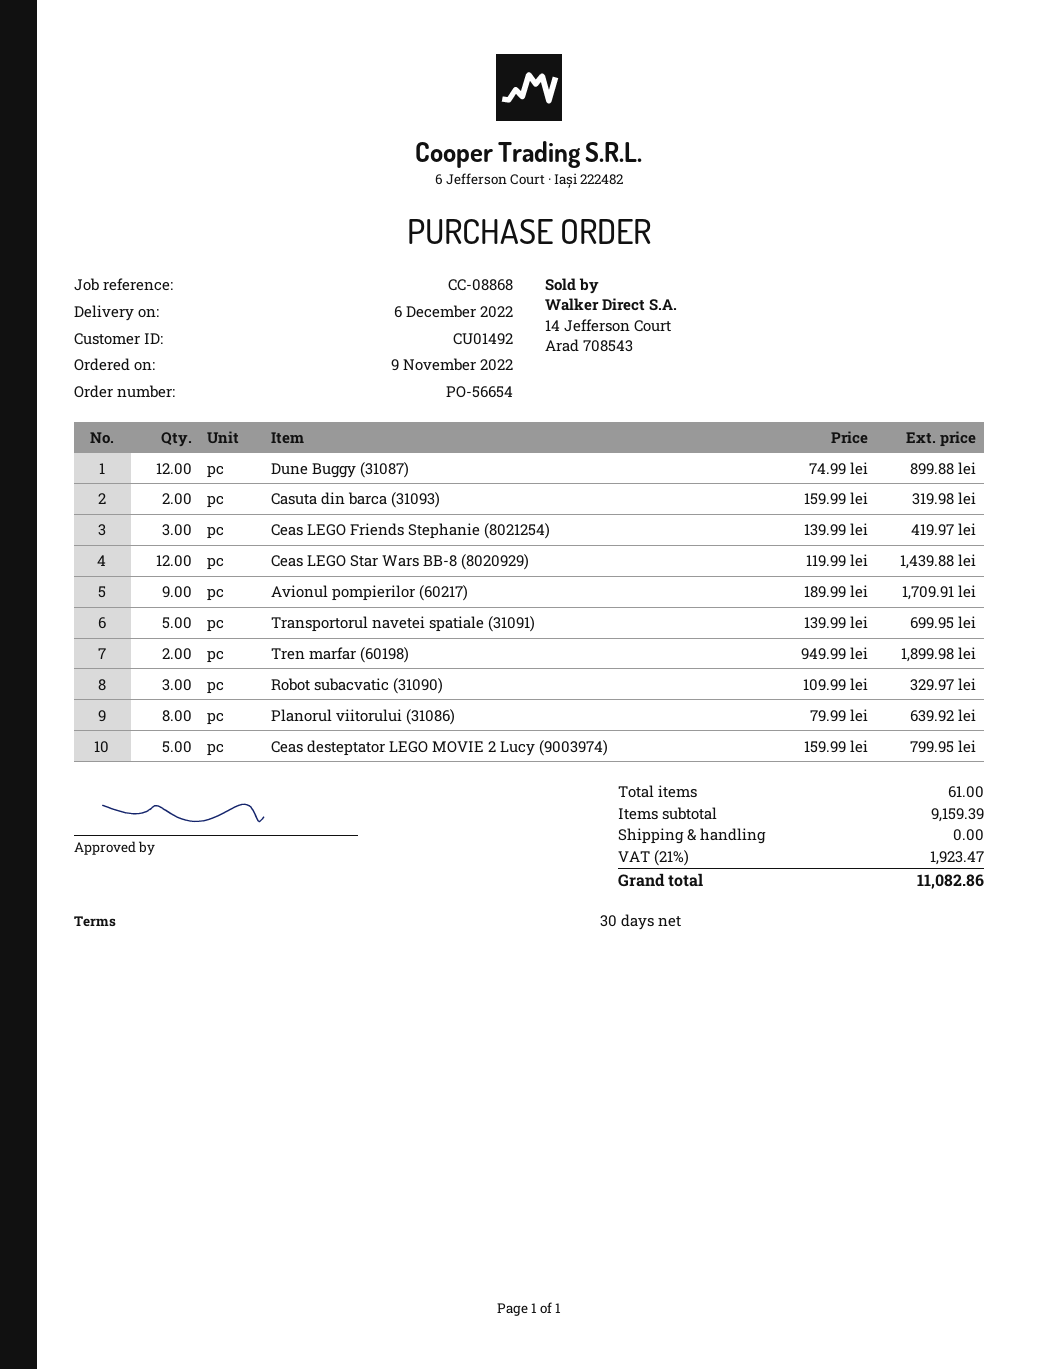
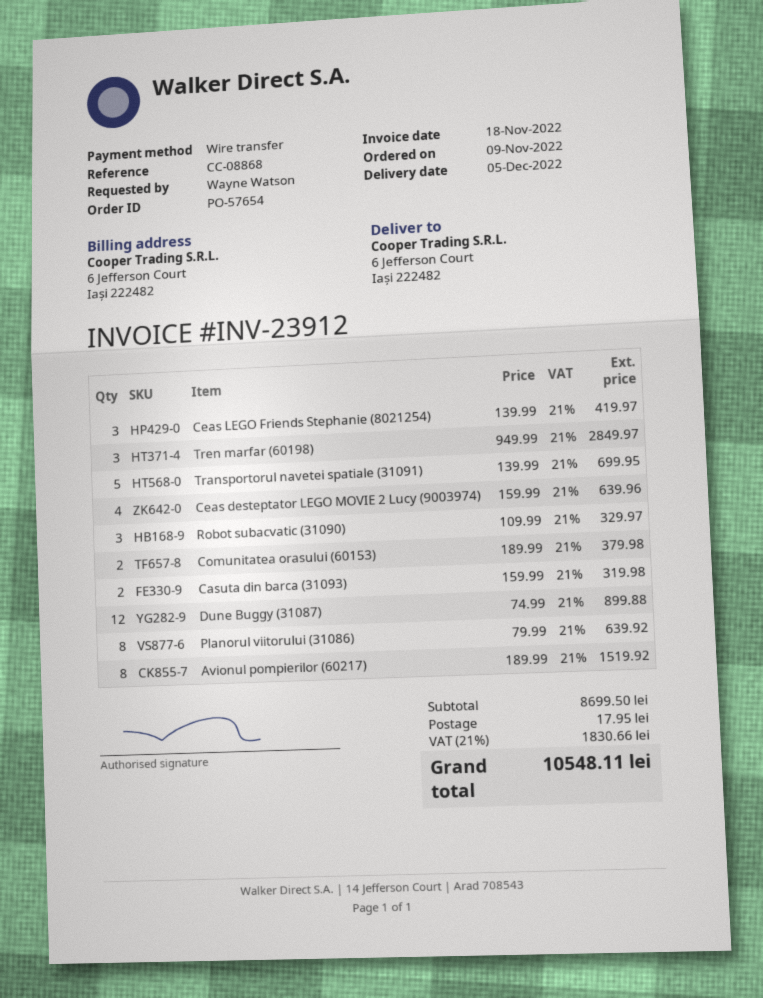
order number: PO-56654 -> PO-57654
delivery date: 2022-12-06 -> 2022-12-05
Ceas LEGO Star Wars BB-8 (8020929): 12 x 119.99 = 1439.88 -> none
Avionul pompierilor (60217): 9 x 189.99 = 1709.91 -> 8 x 189.99 = 1519.92
Tren marfar (60198): 2 x 949.99 = 1899.98 -> 3 x 949.99 = 2849.97
Ceas desteptator LEGO MOVIE 2 Lucy (9003974): 5 x 159.99 = 799.95 -> 4 x 159.99 = 639.96
Comunitatea orasului (60153): none -> 2 x 189.99 = 379.98
subtotal: 9159.39 -> 8699.50
shipping: 0.00 -> 17.95
tax: 21% = 1923.47 -> 21% = 1830.66
total: 11082.86 -> 10548.11

